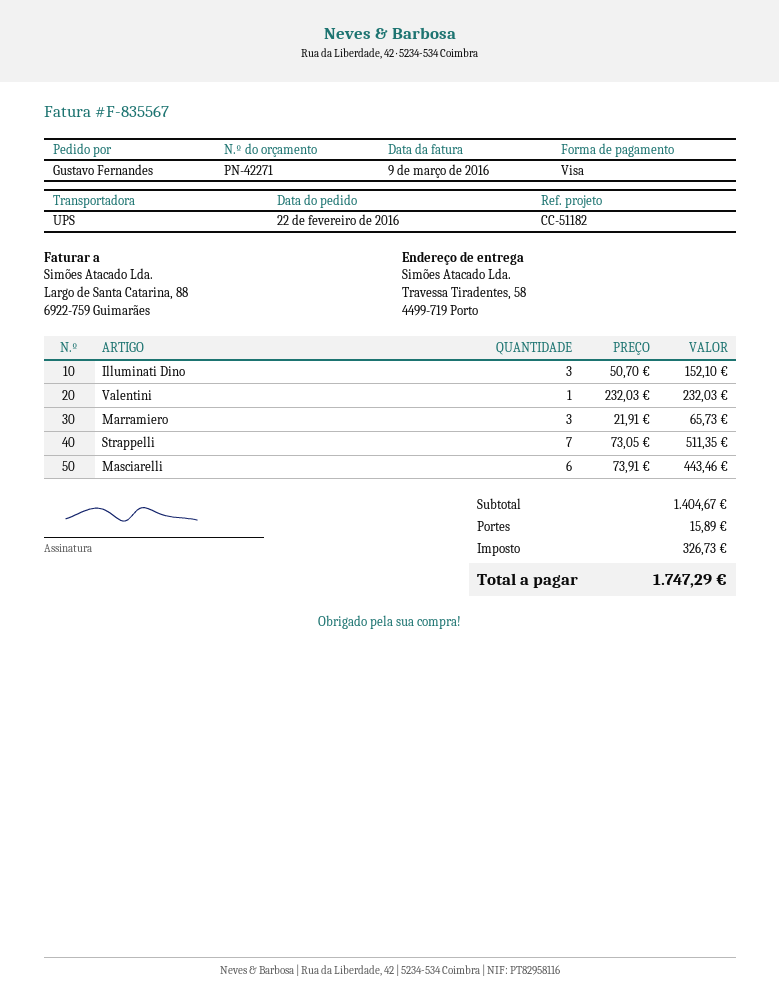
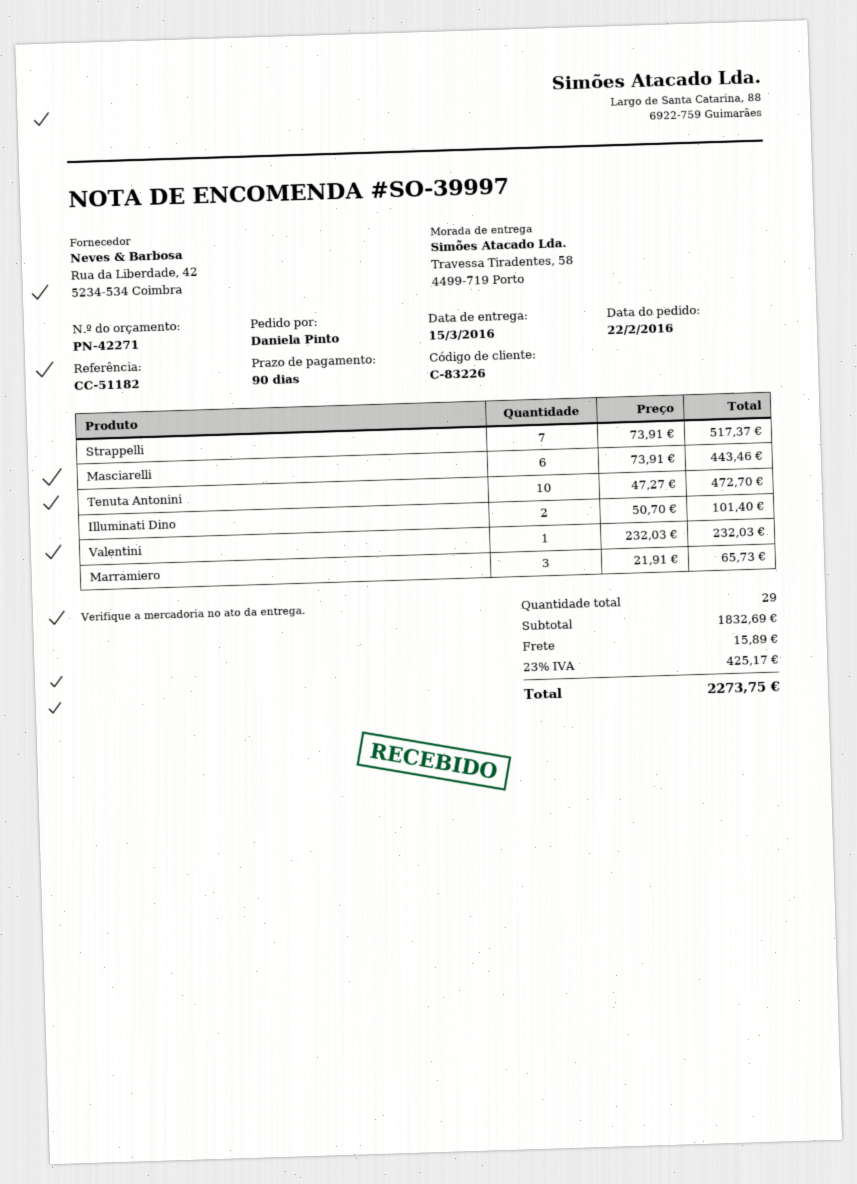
ordered by: Gustavo Fernandes -> Daniela Pinto
Illuminati Dino: 3 x 50.70 = 152.10 -> 2 x 50.70 = 101.40
Strappelli: 7 x 73.05 = 511.35 -> 7 x 73.91 = 517.37
Tenuta Antonini: none -> 10 x 47.27 = 472.70
subtotal: 1404.67 -> 1832.69
tax: 326.73 -> 425.17
total: 1747.29 -> 2273.75

